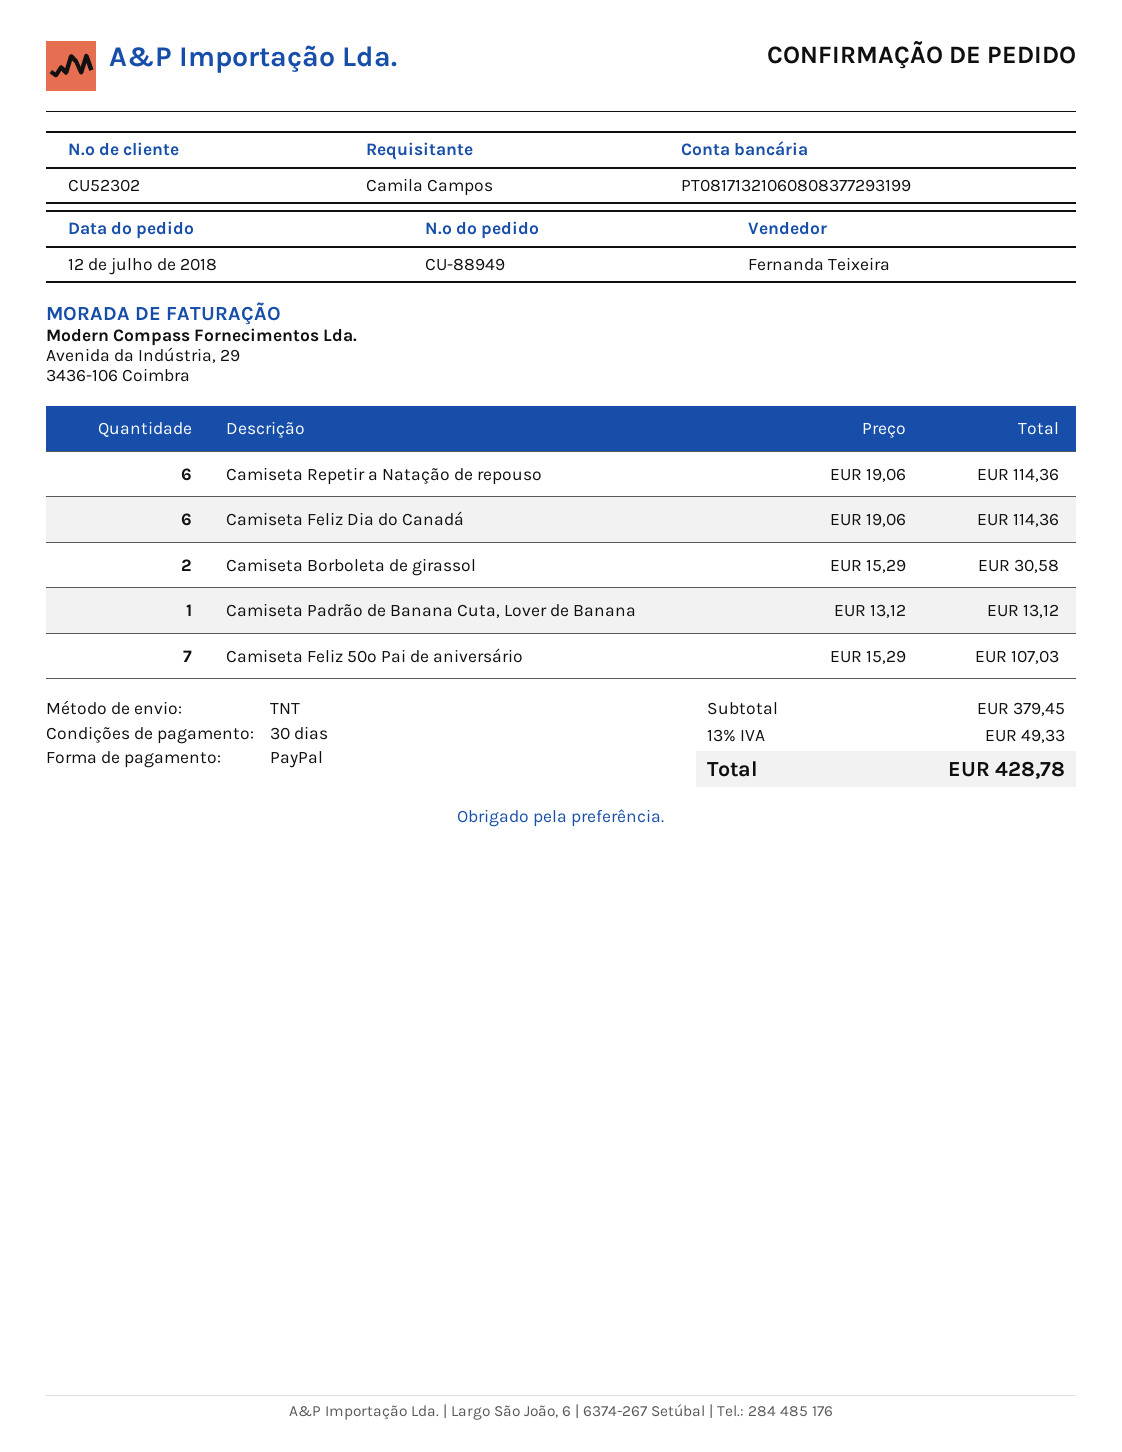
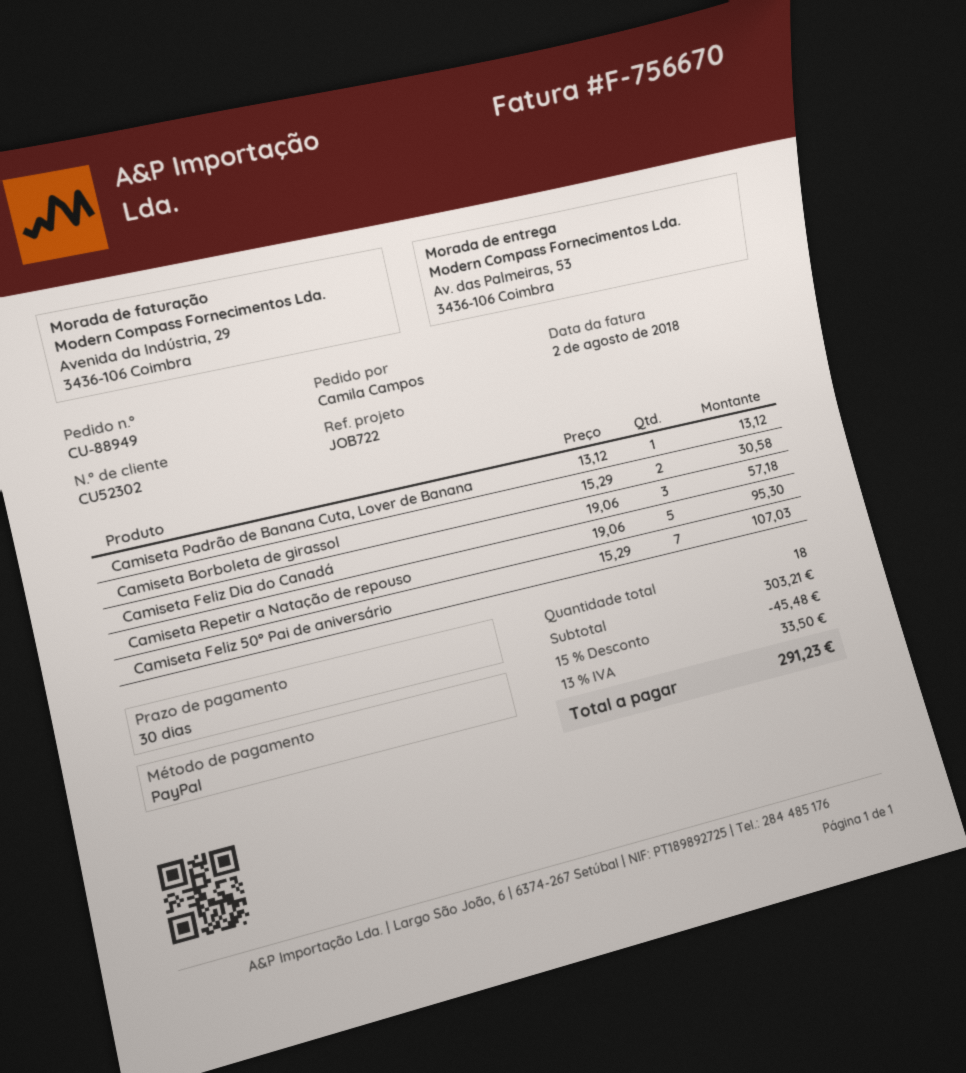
Camiseta Repetir a Natação de repouso: 6 x 19.06 = 114.36 -> 5 x 19.06 = 95.30
Camiseta Feliz Dia do Canadá: 6 x 19.06 = 114.36 -> 3 x 19.06 = 57.18
subtotal: 379.45 -> 303.21
discount: none -> 15% = 45.48
tax: 13% = 49.33 -> 13% = 33.50
total: 428.78 -> 291.23

